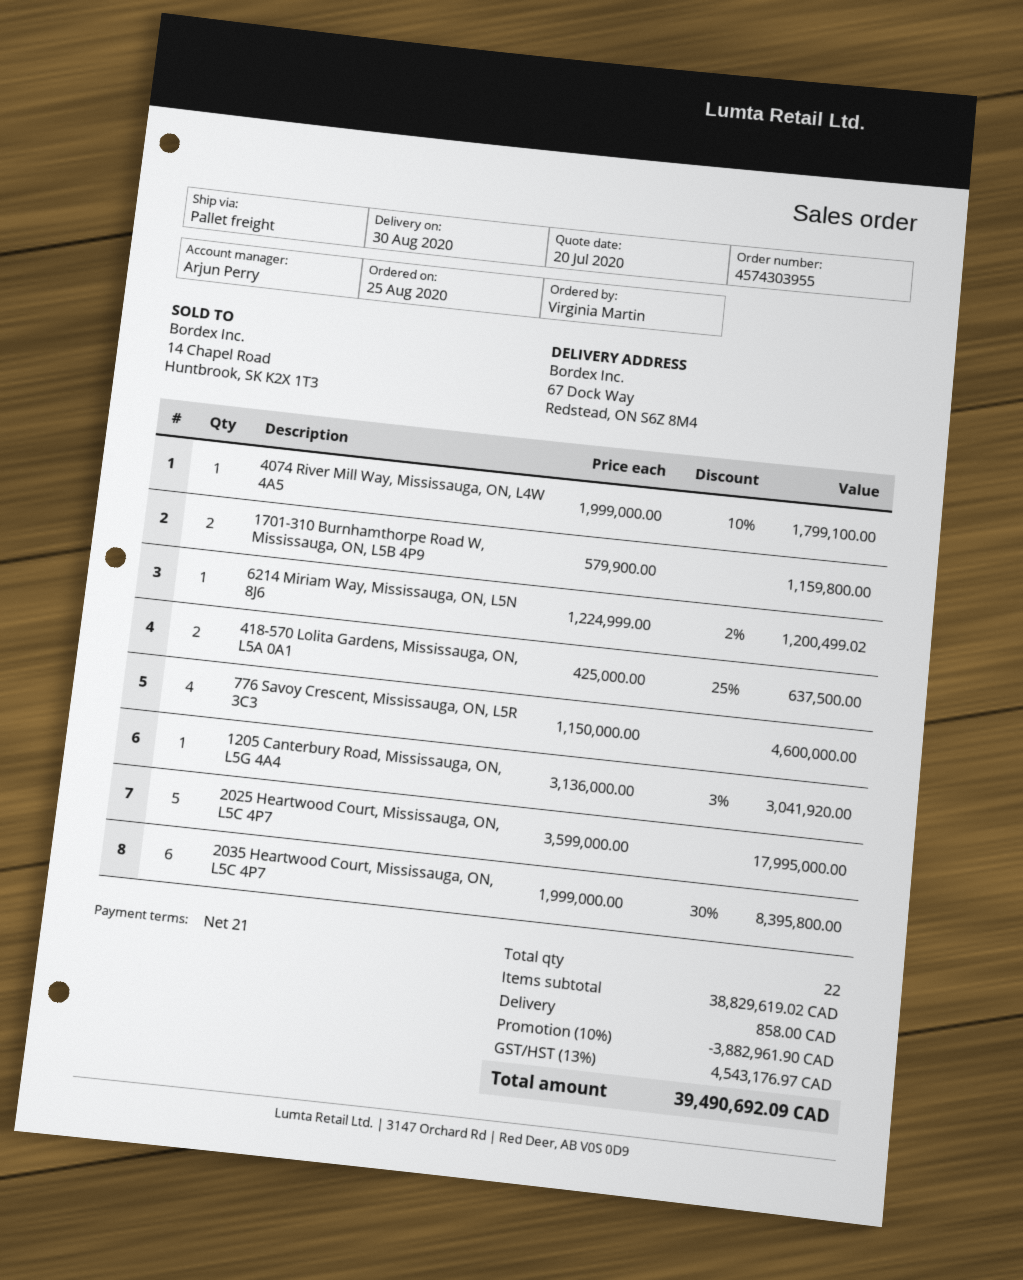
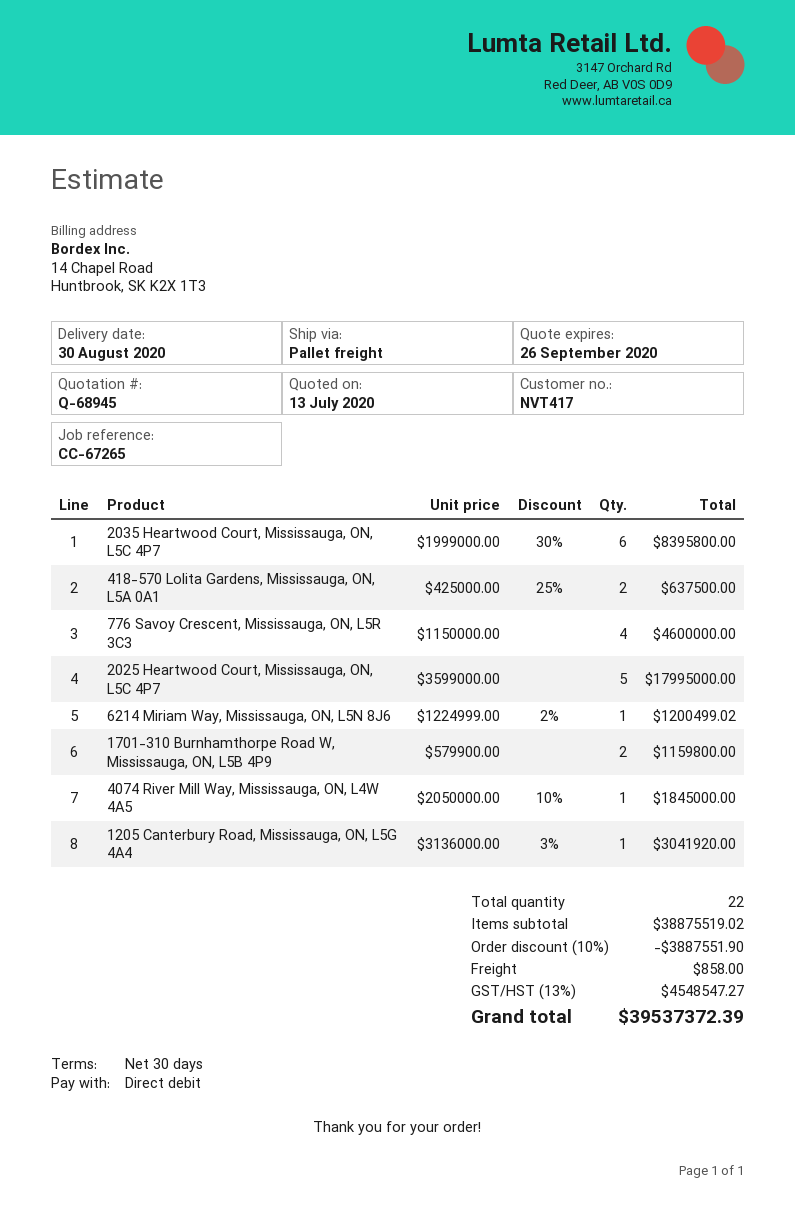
quote date: 2020-07-20 -> 2020-07-13
payment terms: 21 days -> 30 days
4074 River Mill Way, Mississauga, ON, L4W 4A5: 1 x 1999000.00 - 10% = 1799100.00 -> 1 x 2050000.00 - 10% = 1845000.00
subtotal: 38829619.02 -> 38875519.02
discount: 10% = 3882961.90 -> 10% = 3887551.90
tax: 13% = 4543176.97 -> 13% = 4548547.27
total: 39490692.09 -> 39537372.39

